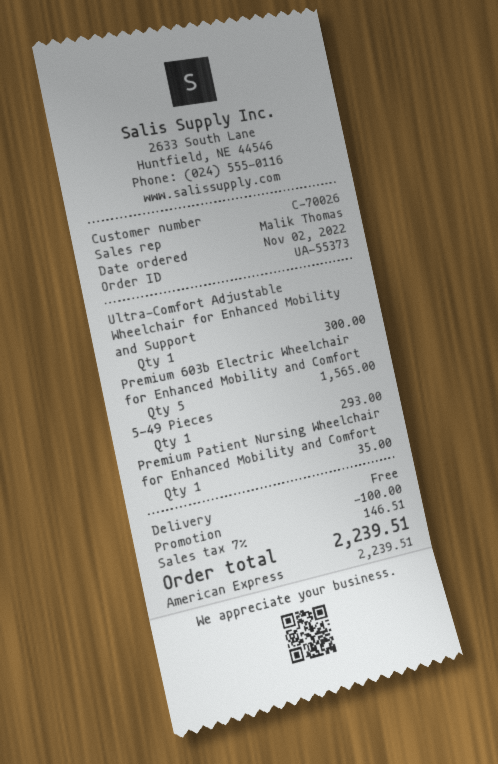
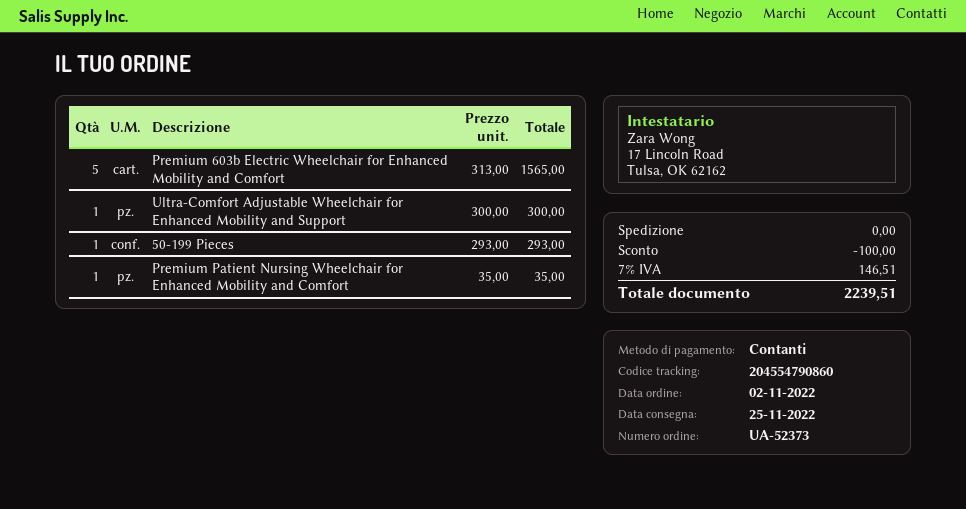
order number: UA-55373 -> UA-52373
payment method: American Express -> cash
5-49 Pieces: 1 for 293.00 -> none
50-199 Pieces: none -> 1 for 293.00

